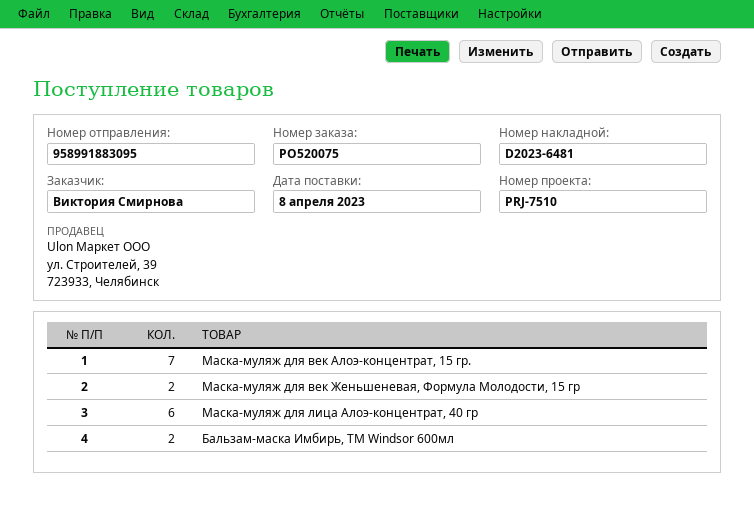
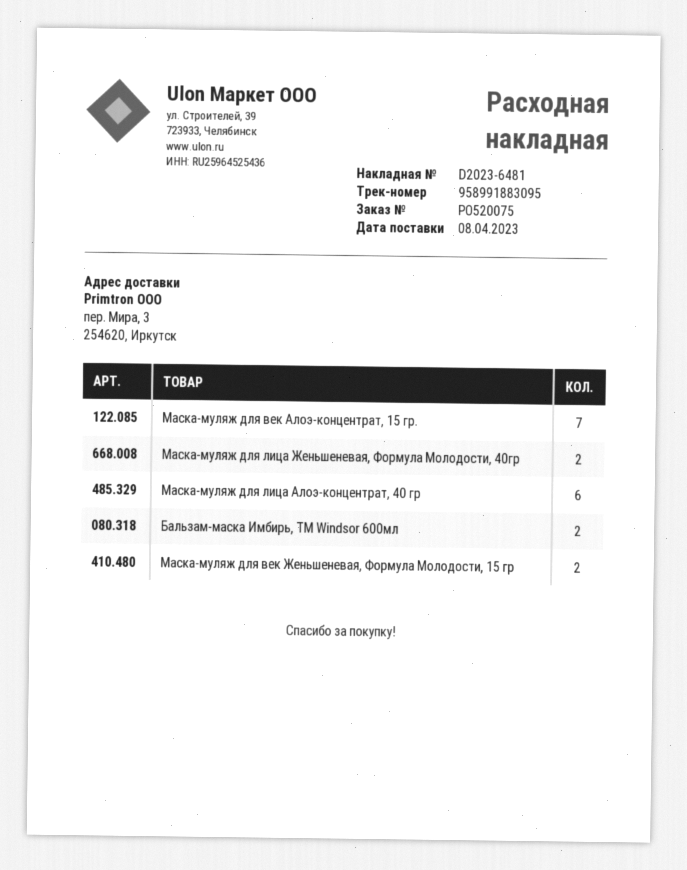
Маска-муляж для лица Женьшеневая, Формула Молодости, 40гр: none -> 2

